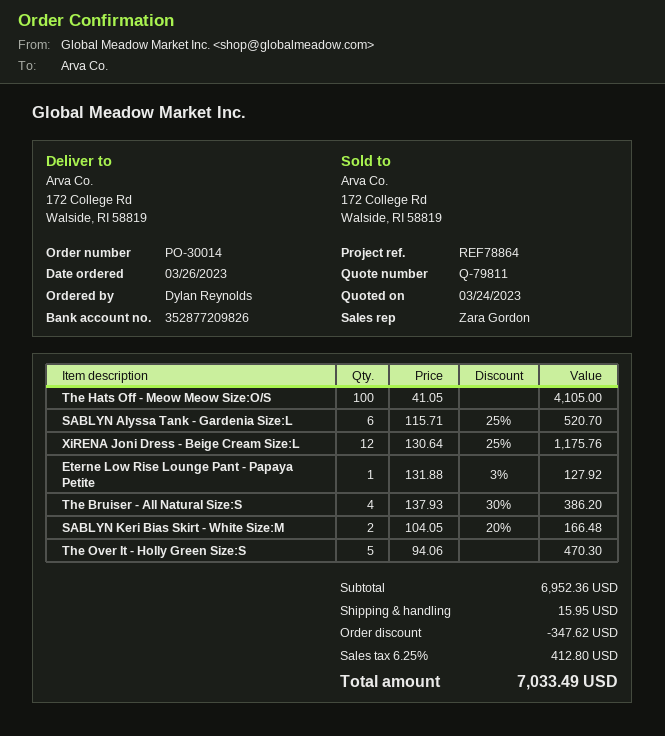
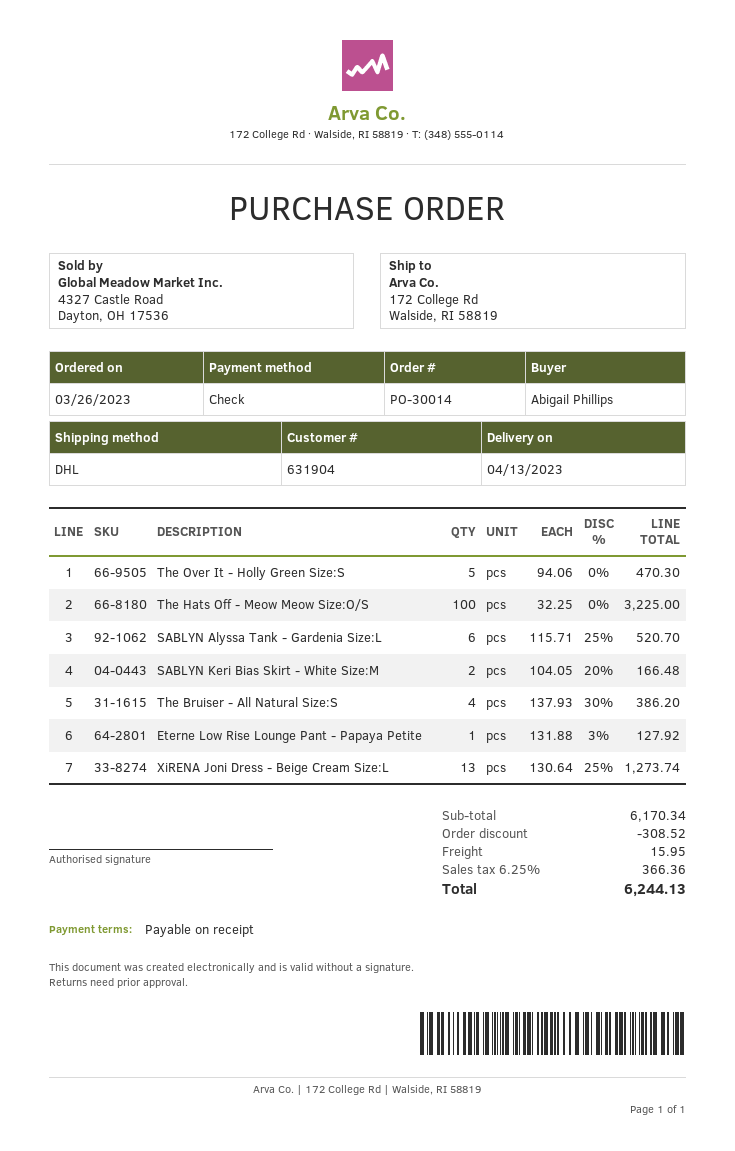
ordered by: Dylan Reynolds -> Abigail Phillips
The Hats Off - Meow Meow Size:O/S: 100 x 41.05 = 4105.00 -> 100 x 32.25 = 3225.00
XiRENA Joni Dress - Beige Cream Size:L: 12 x 130.64 - 25% = 1175.76 -> 13 x 130.64 - 25% = 1273.74
subtotal: 6952.36 -> 6170.34
discount: 347.62 -> 308.52
tax: 6.25% = 412.80 -> 6.25% = 366.36
total: 7033.49 -> 6244.13

